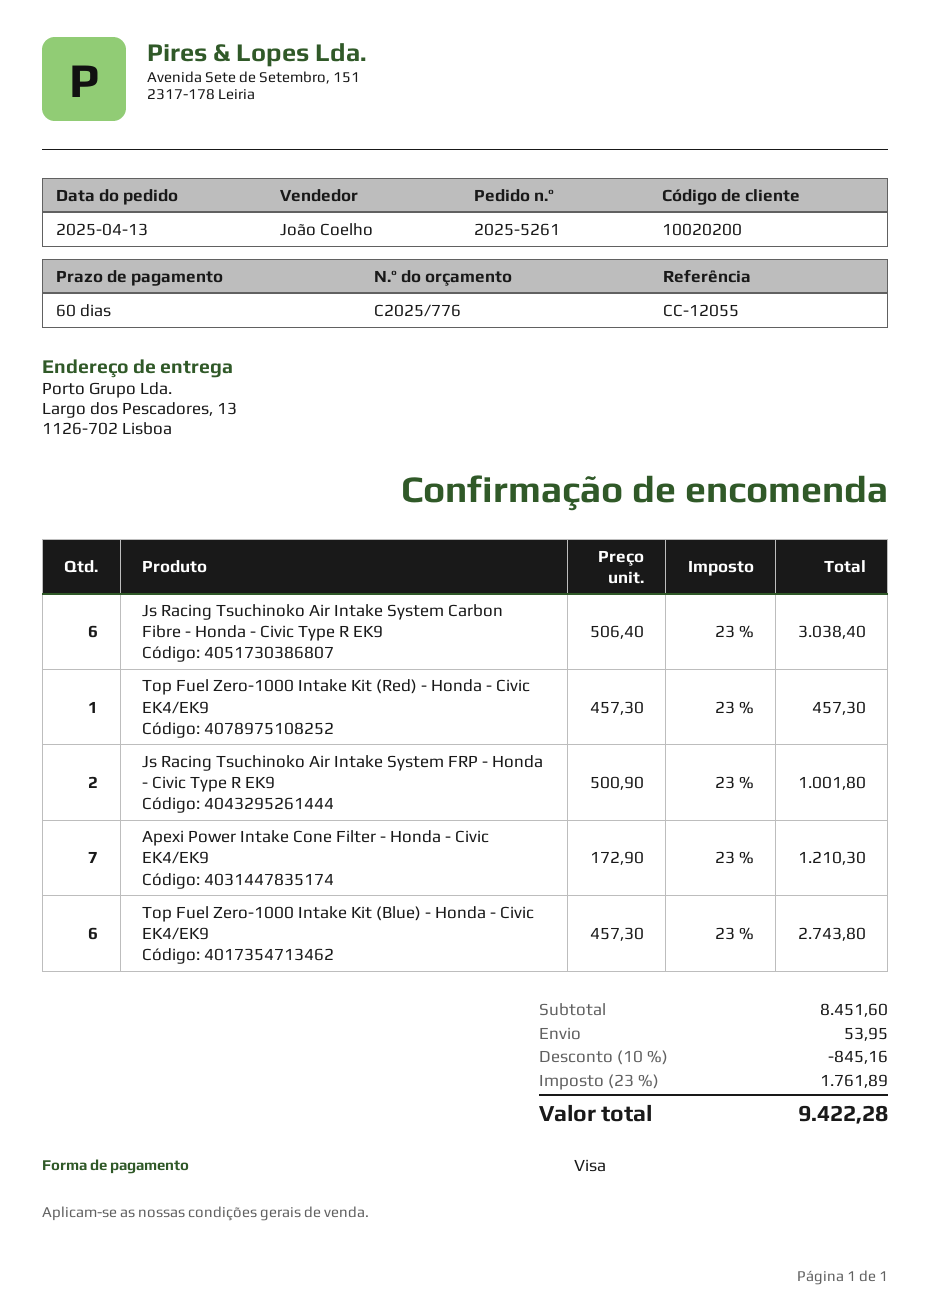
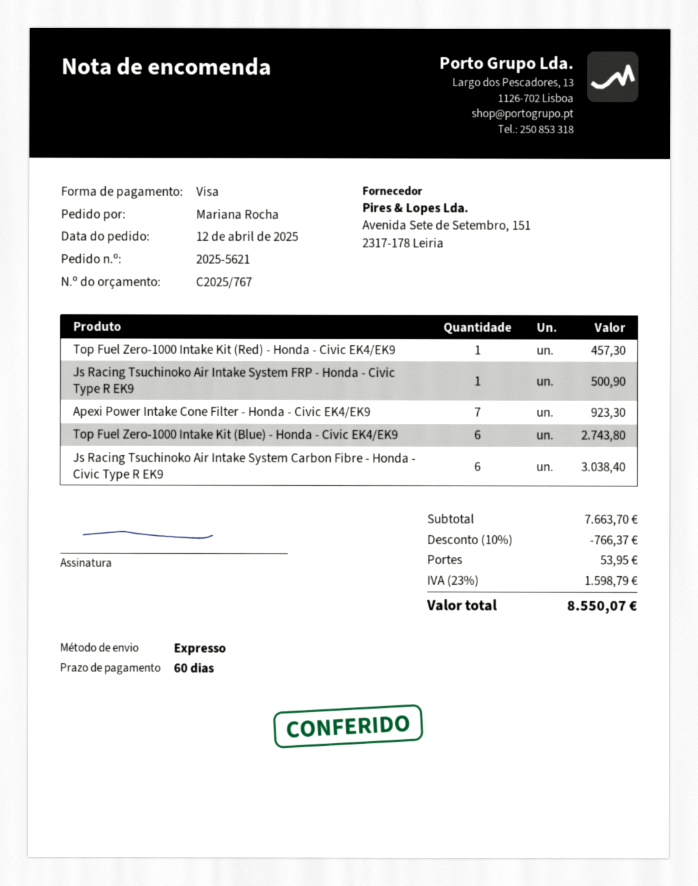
quote number: C2025/776 -> C2025/767
order number: 2025-5261 -> 2025-5621
order date: 2025-04-13 -> 2025-04-12
Js Racing Tsuchinoko Air Intake System FRP - Honda - Civic Type R EK9: 2 for 1001.80 -> 1 for 500.90
Apexi Power Intake Cone Filter - Honda - Civic EK4/EK9: 7 for 1210.30 -> 7 for 923.30
subtotal: 8451.60 -> 7663.70
discount: 10% = 845.16 -> 10% = 766.37
tax: 23% = 1761.89 -> 23% = 1598.79
total: 9422.28 -> 8550.07

